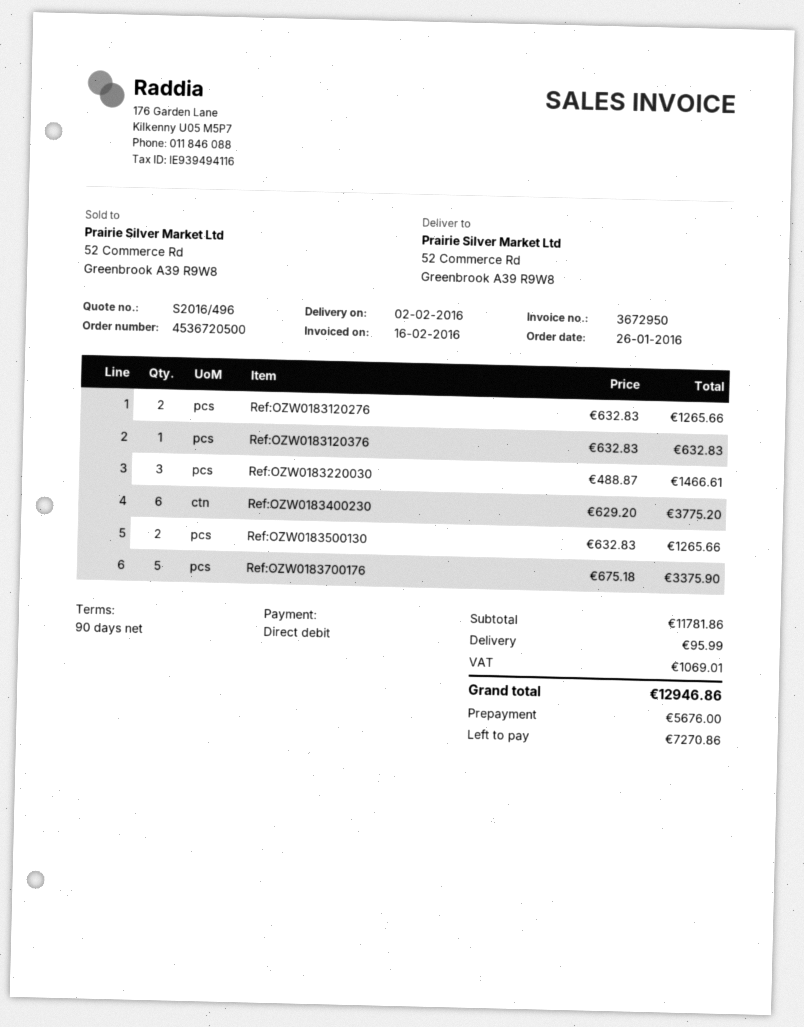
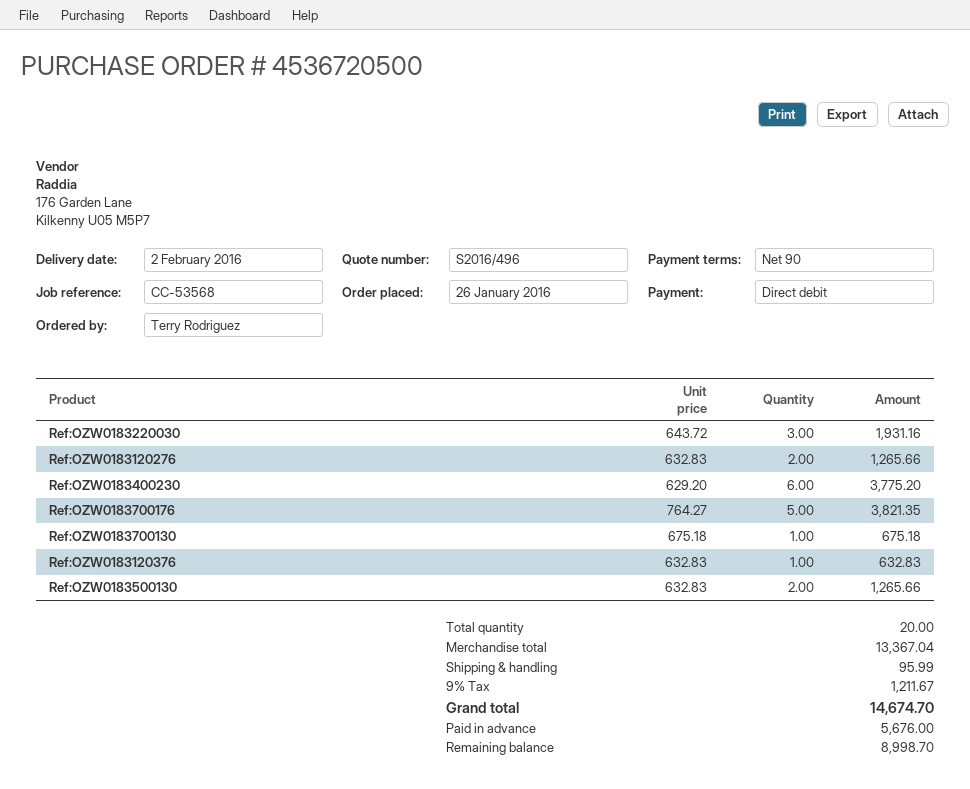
Ref:OZW0183220030: 3 x 488.87 = 1466.61 -> 3 x 643.72 = 1931.16
Ref:OZW0183700176: 5 x 675.18 = 3375.90 -> 5 x 764.27 = 3821.35
Ref:OZW0183700130: none -> 1 x 675.18 = 675.18
subtotal: 11781.86 -> 13367.04
tax: 1069.01 -> 1211.67
total: 12946.86 -> 14674.70
balance: 7270.86 -> 8998.70

